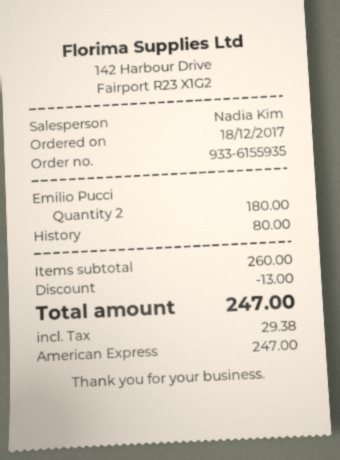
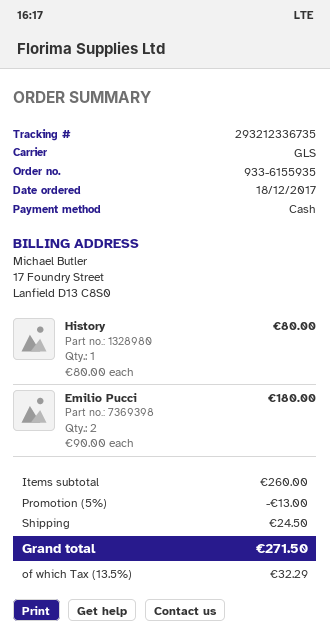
payment method: American Express -> cash
shipping: none -> 24.50
tax: 29.38 -> 32.29
total: 247.00 -> 271.50

